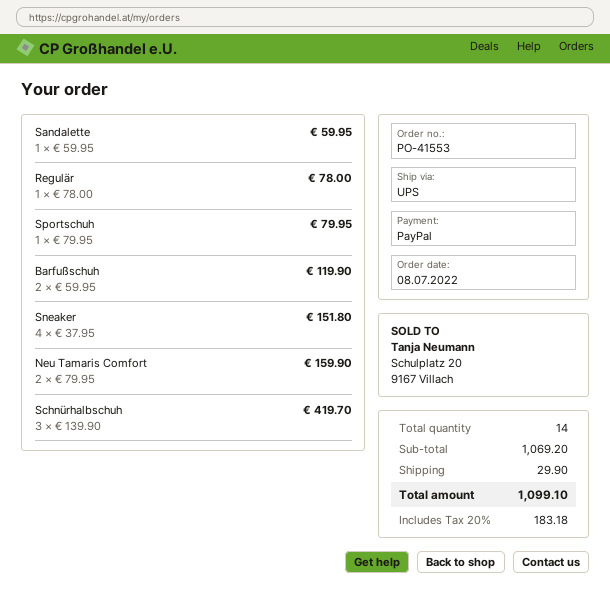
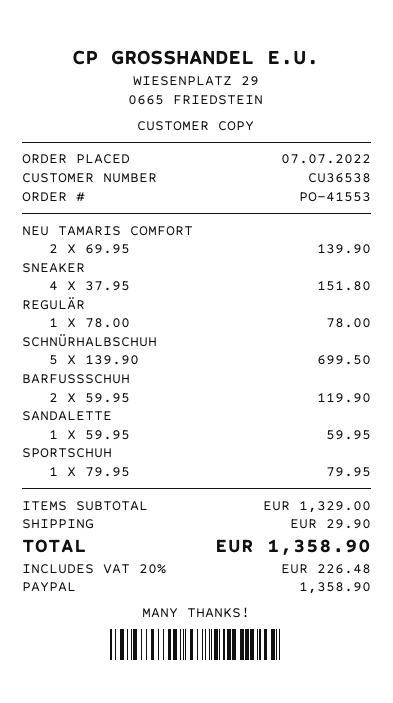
order date: 2022-07-08 -> 2022-07-07
Neu Tamaris Comfort: 2 x 79.95 = 159.90 -> 2 x 69.95 = 139.90
Schnürhalbschuh: 3 x 139.90 = 419.70 -> 5 x 139.90 = 699.50
subtotal: 1069.20 -> 1329.00
tax: 20% = 183.18 -> 20% = 226.48
total: 1099.10 -> 1358.90

